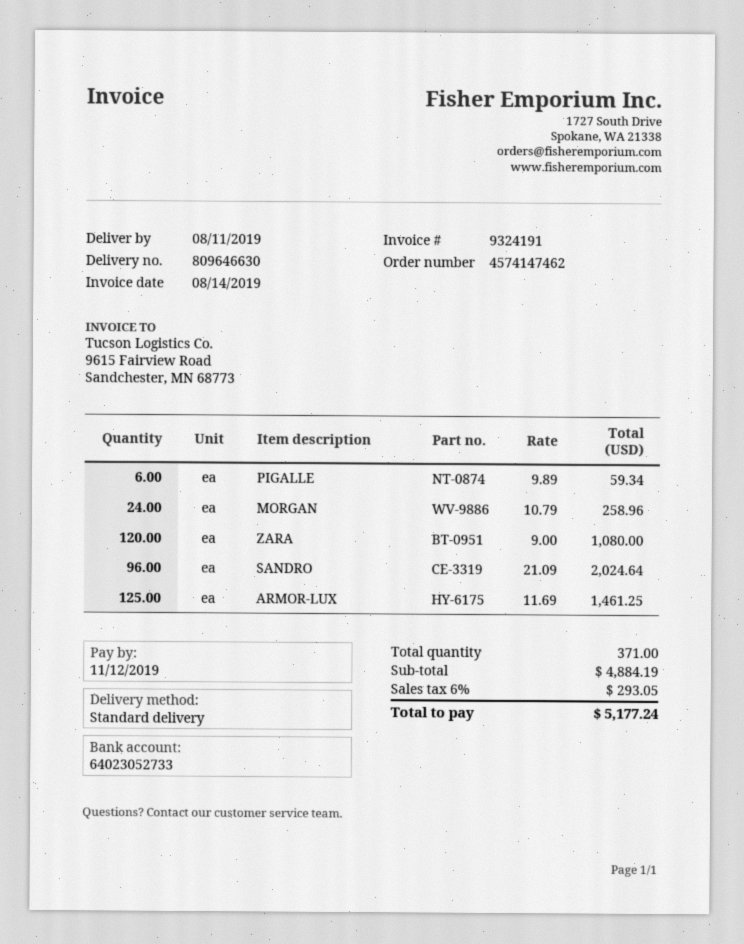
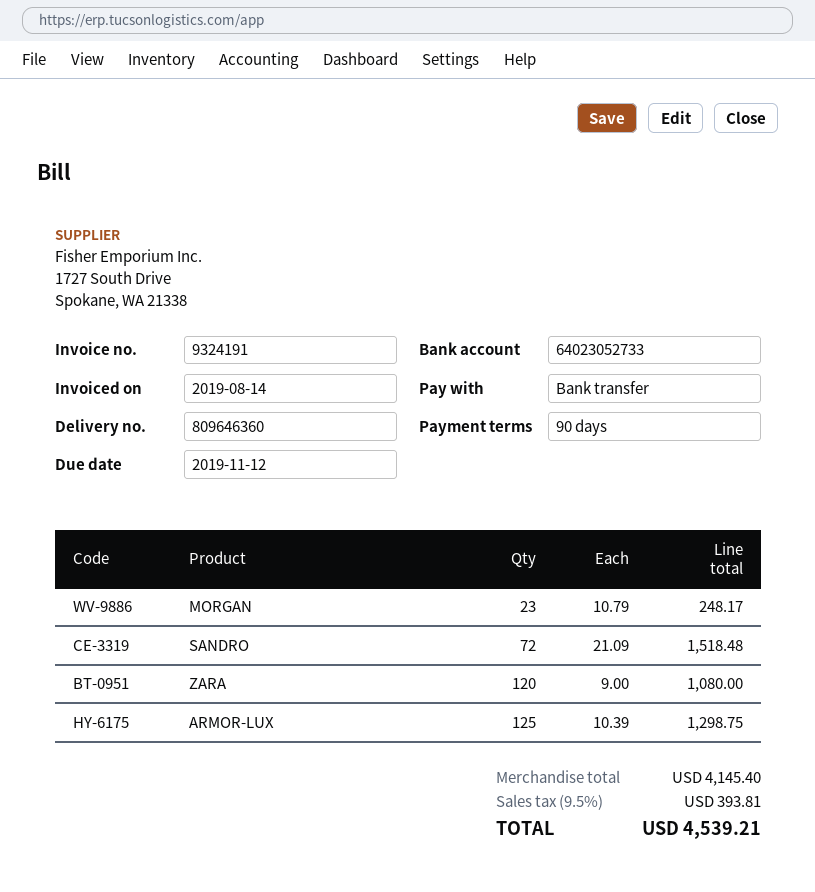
delivery note number: 809646630 -> 809646360
PIGALLE: 6 x 9.89 = 59.34 -> none
MORGAN: 24 x 10.79 = 258.96 -> 23 x 10.79 = 248.17
SANDRO: 96 x 21.09 = 2024.64 -> 72 x 21.09 = 1518.48
ARMOR-LUX: 125 x 11.69 = 1461.25 -> 125 x 10.39 = 1298.75
subtotal: 4884.19 -> 4145.40
tax: 6% = 293.05 -> 9.5% = 393.81
total: 5177.24 -> 4539.21

